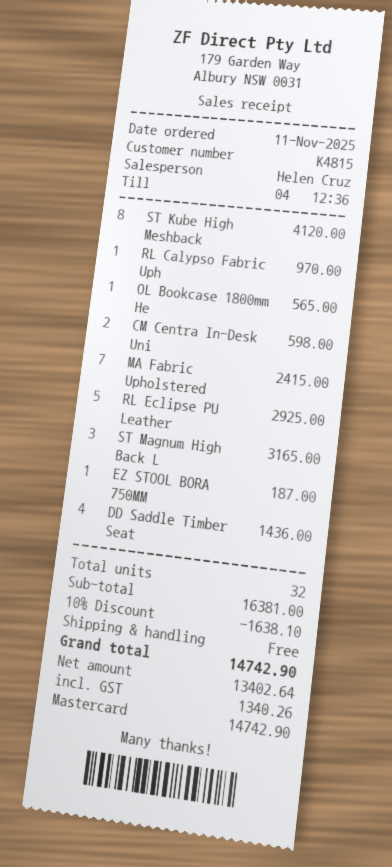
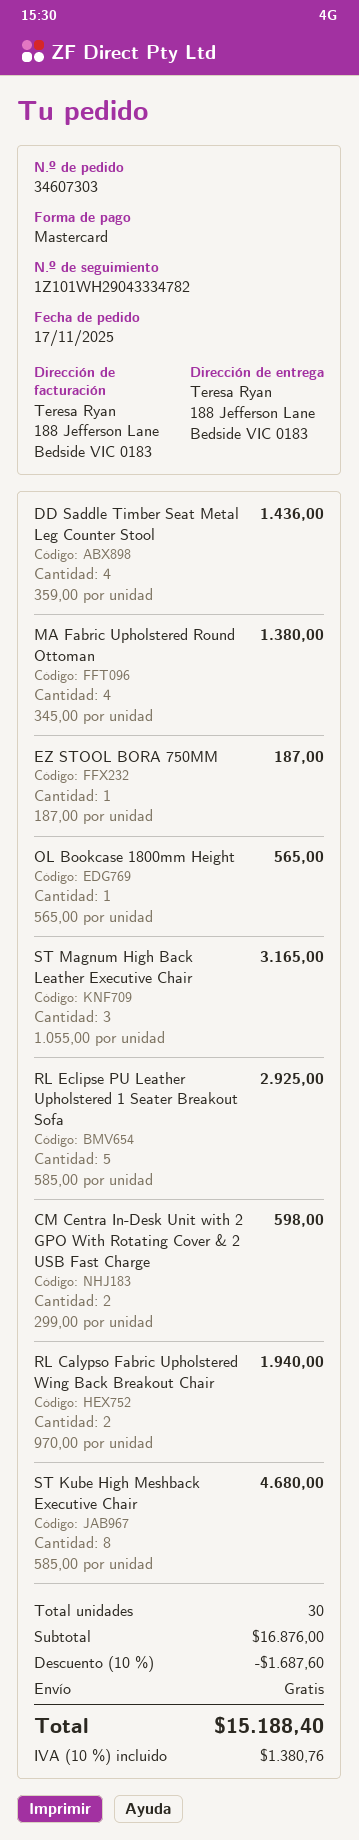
order date: 2025-11-11 -> 2025-11-17
ST Kube High Meshback: 8 for 4120.00 -> 8 for 4680.00
RL Calypso Fabric Uph: 1 for 970.00 -> 2 for 1940.00
MA Fabric Upholstered: 7 for 2415.00 -> 4 for 1380.00
total quantity: 32 -> 30
subtotal: 16381.00 -> 16876.00
discount: 10% = 1638.10 -> 10% = 1687.60
tax: 1340.26 -> 1380.76
total: 14742.90 -> 15188.40

